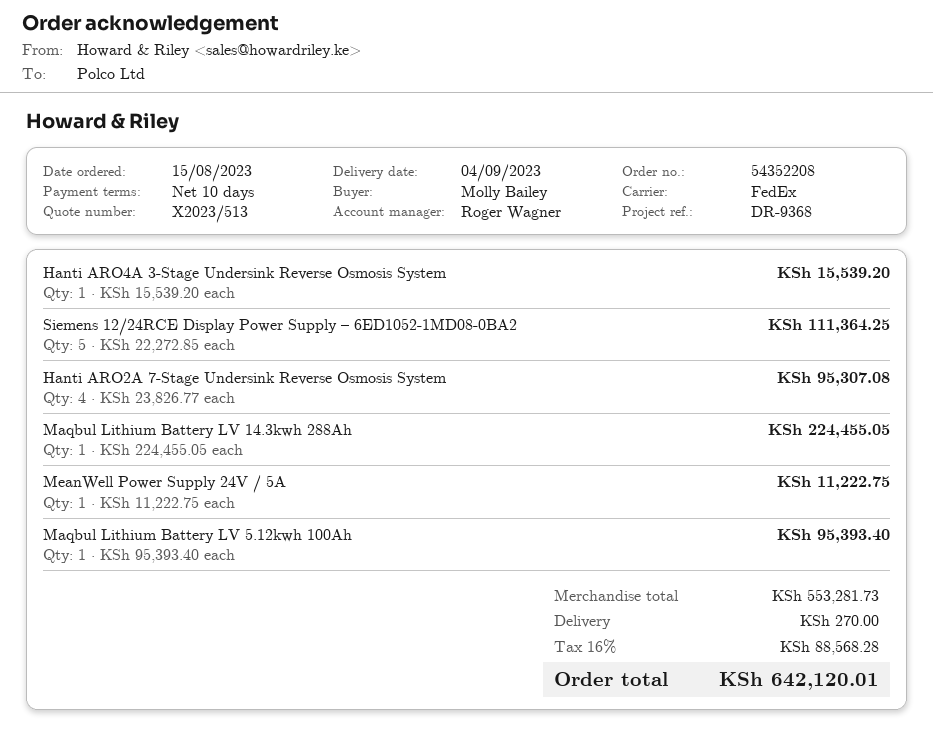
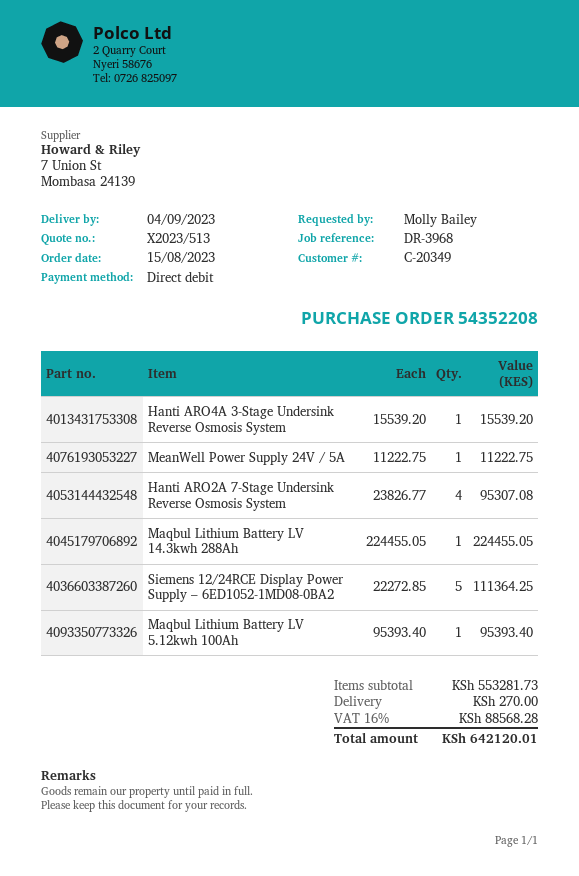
reference: DR-9368 -> DR-3968

